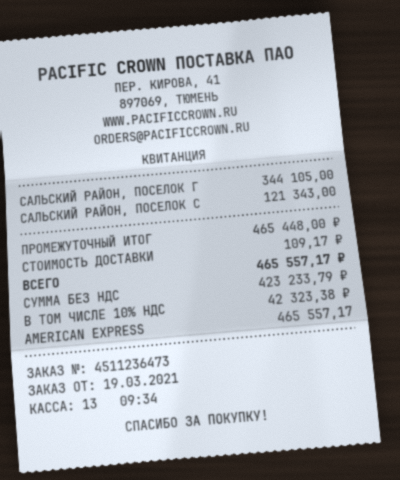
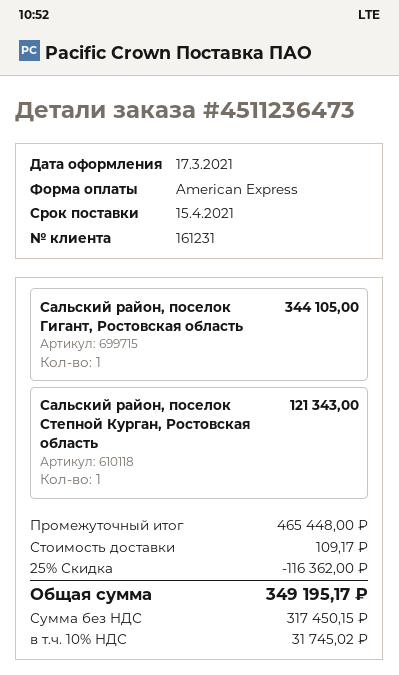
order date: 2021-03-19 -> 2021-03-17
discount: none -> 25% = 116362.00
net: 423233.79 -> 317450.15
tax: 10% = 42323.38 -> 10% = 31745.02
total: 465557.17 -> 349195.17

